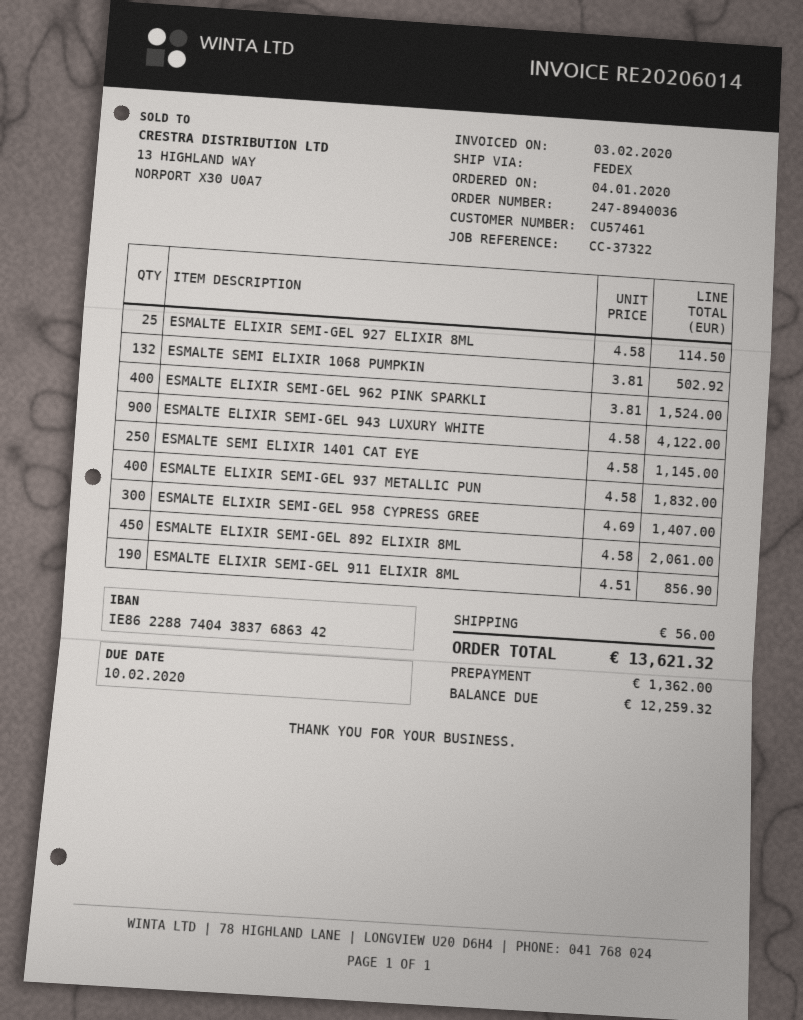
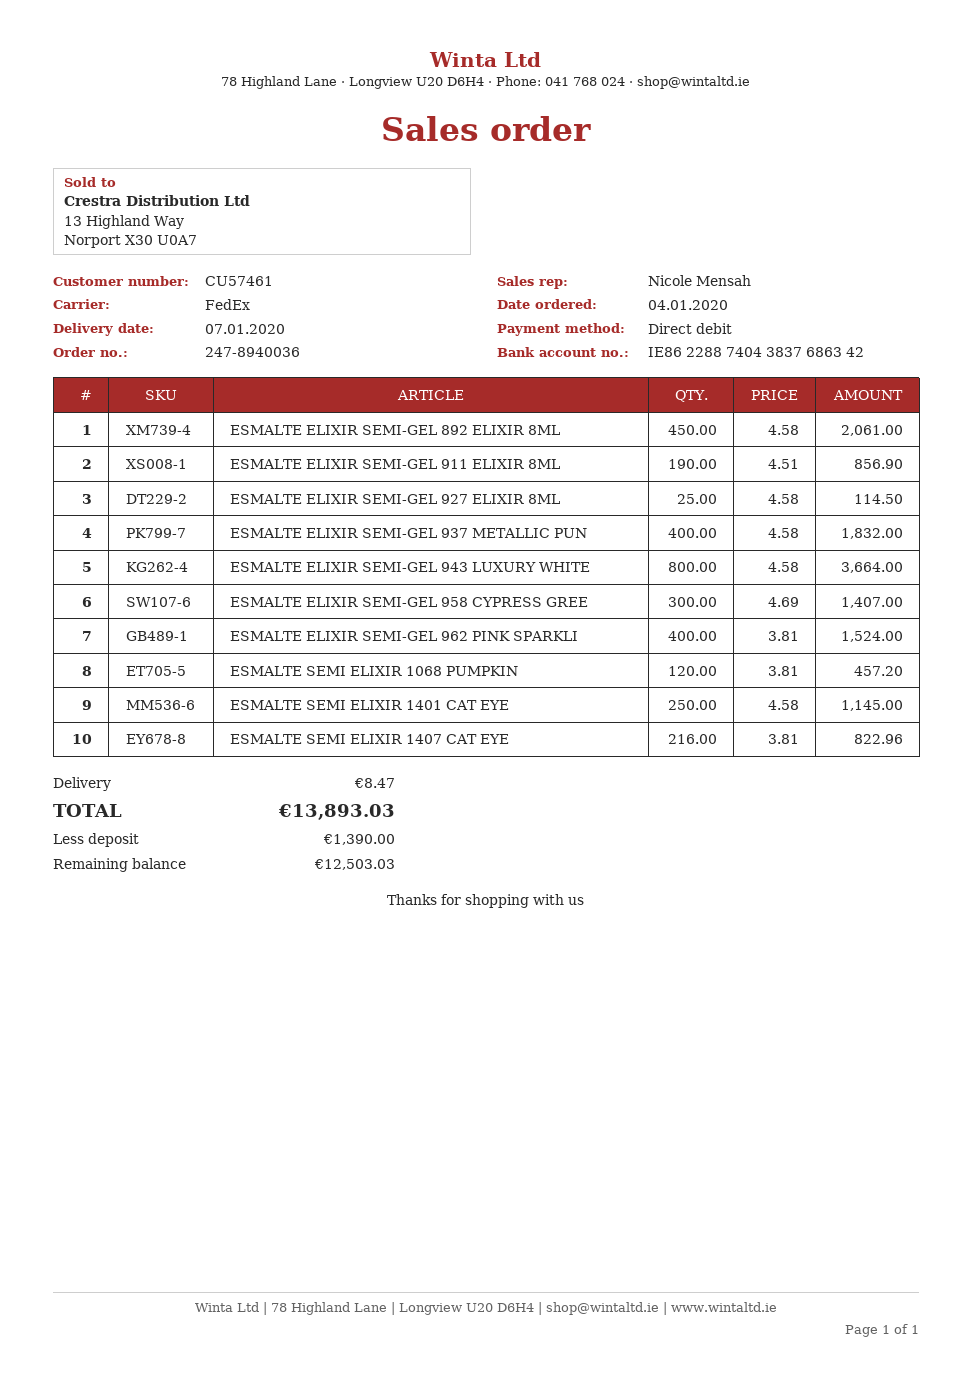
ESMALTE SEMI ELIXIR 1068 PUMPKIN: 132 x 3.81 = 502.92 -> 120 x 3.81 = 457.20
ESMALTE ELIXIR SEMI-GEL 943 LUXURY WHITE: 900 x 4.58 = 4122.00 -> 800 x 4.58 = 3664.00
ESMALTE SEMI ELIXIR 1407 CAT EYE: none -> 216 x 3.81 = 822.96
shipping: 56.00 -> 8.47
total: 13621.32 -> 13893.03
deposit: 1362.00 -> 1390.00
balance: 12259.32 -> 12503.03

